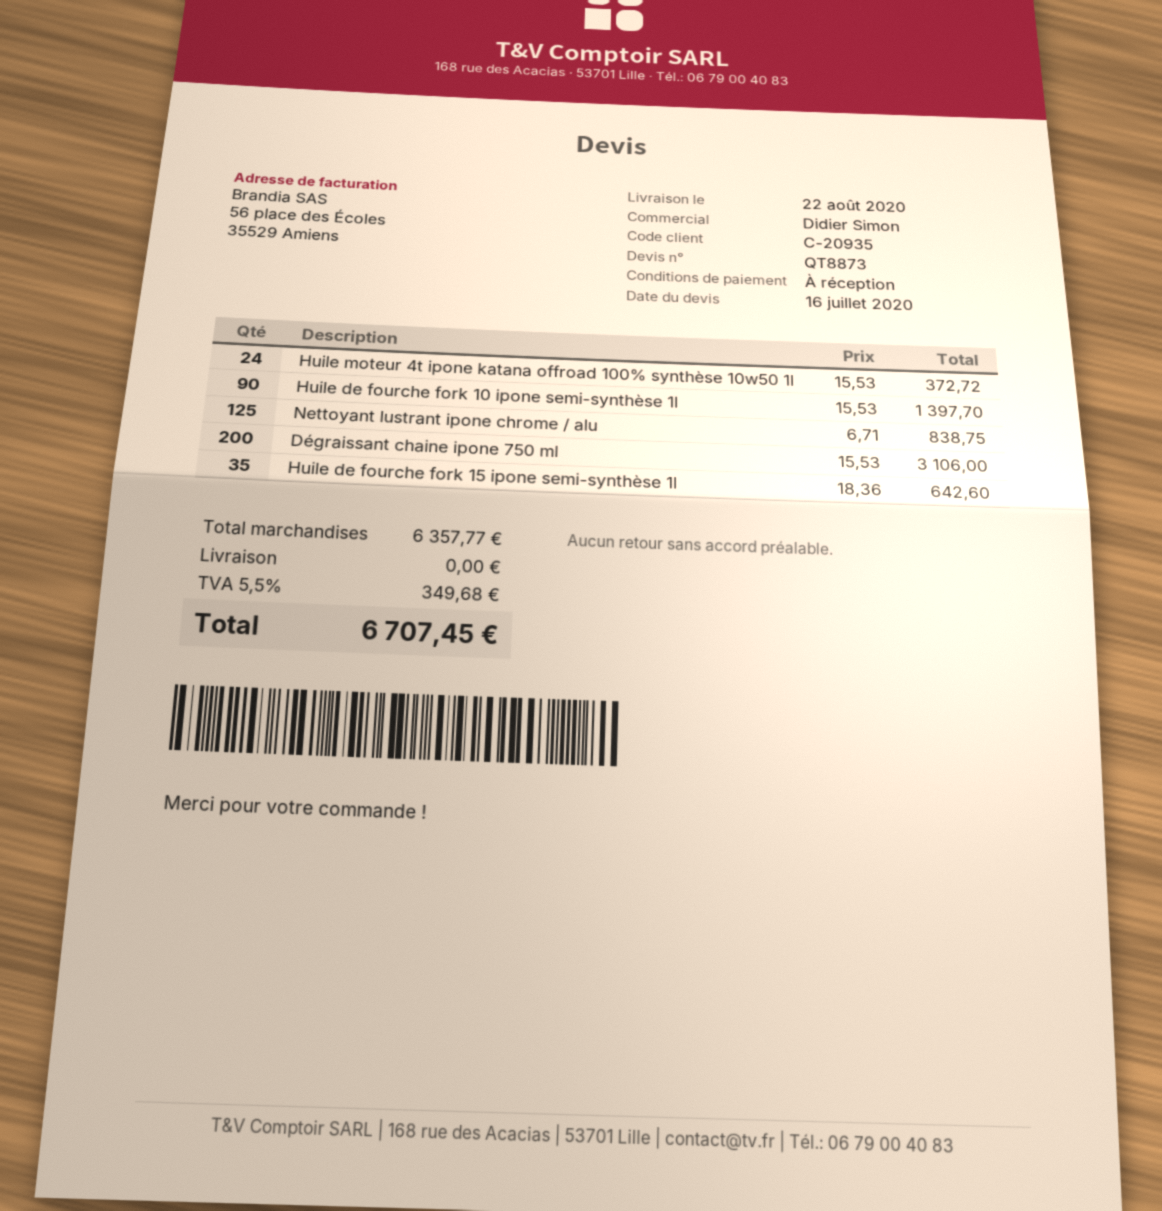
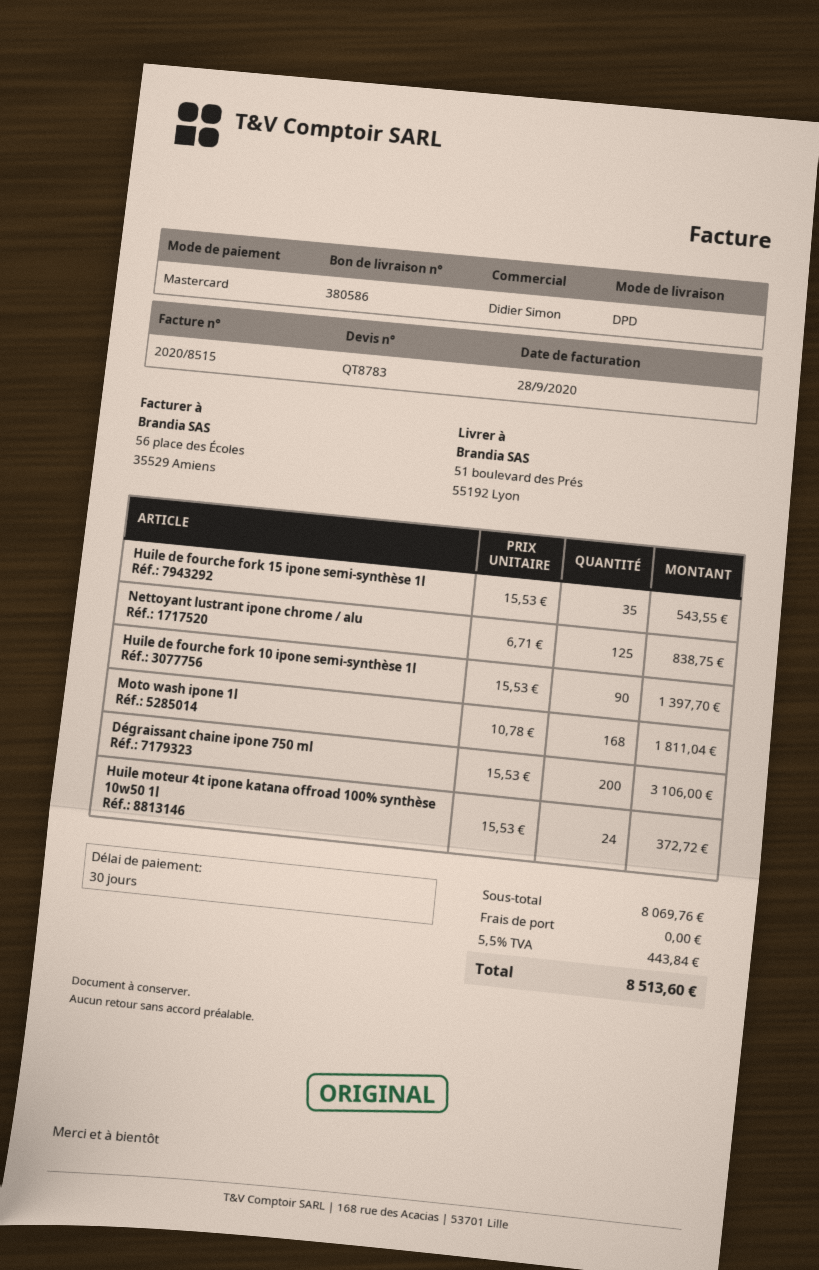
quote number: QT8873 -> QT8783
payment terms: on receipt -> 30 days
Huile de fourche fork 15 ipone semi-synthèse 1l: 35 x 18.36 = 642.60 -> 35 x 15.53 = 543.55
Moto wash ipone 1l: none -> 168 x 10.78 = 1811.04
subtotal: 6357.77 -> 8069.76
tax: 5.5% = 349.68 -> 5.5% = 443.84
total: 6707.45 -> 8513.60

